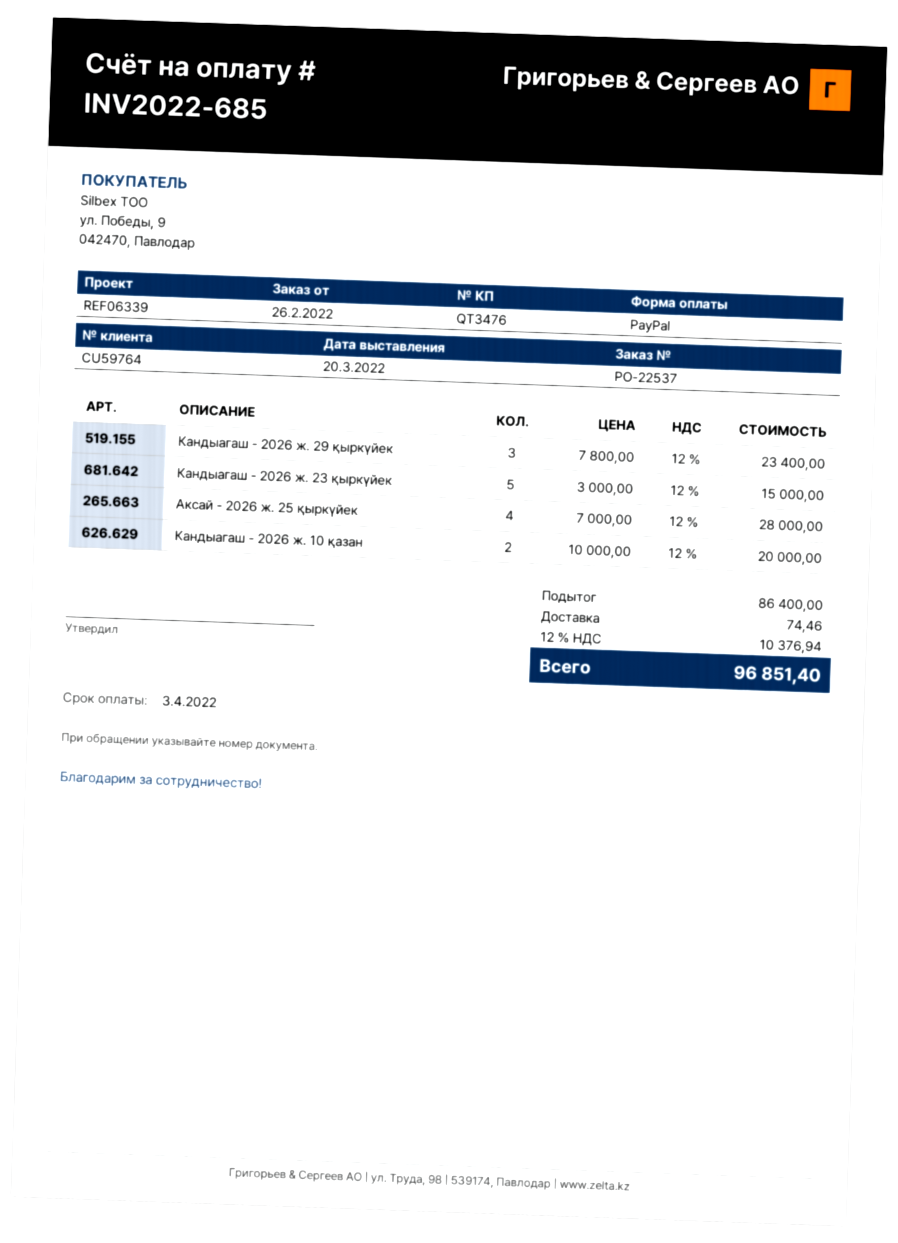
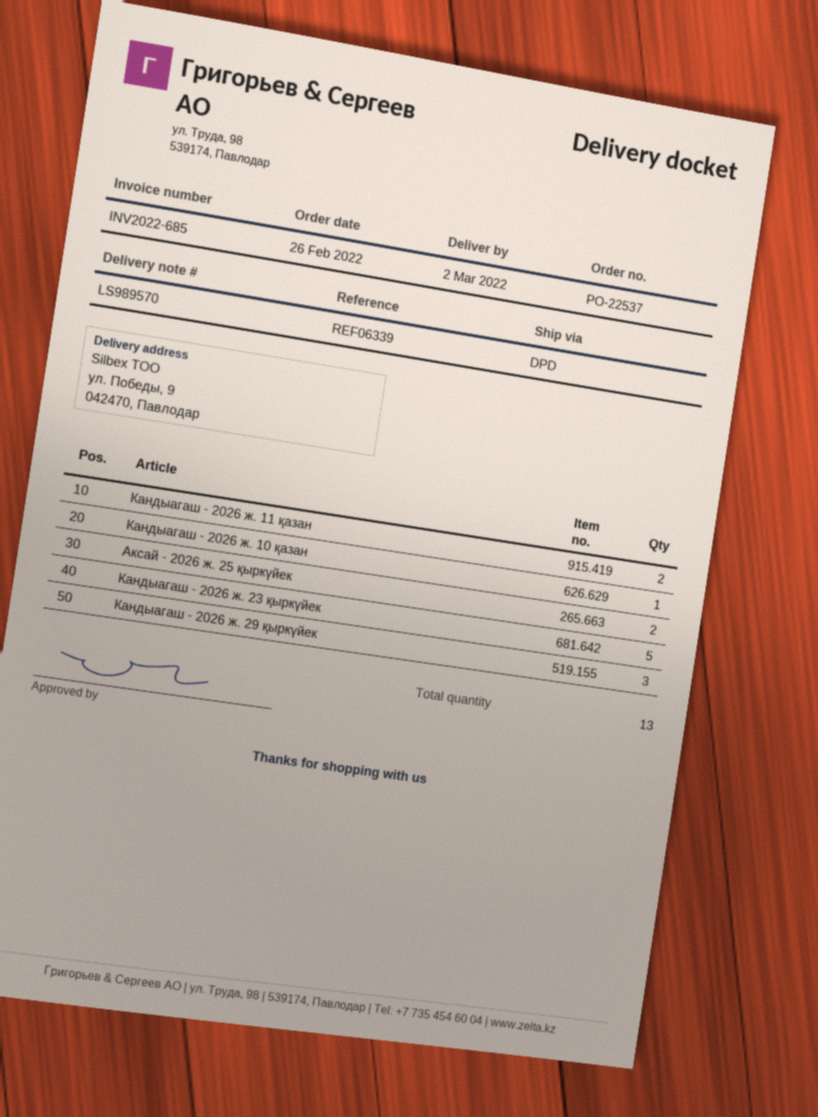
Аксай - 2026 ж. 25 қыркүйек: 4 -> 2
Кандыагаш - 2026 ж. 10 қазан: 2 -> 1
Кандыагаш - 2026 ж. 11 қазан: none -> 2

